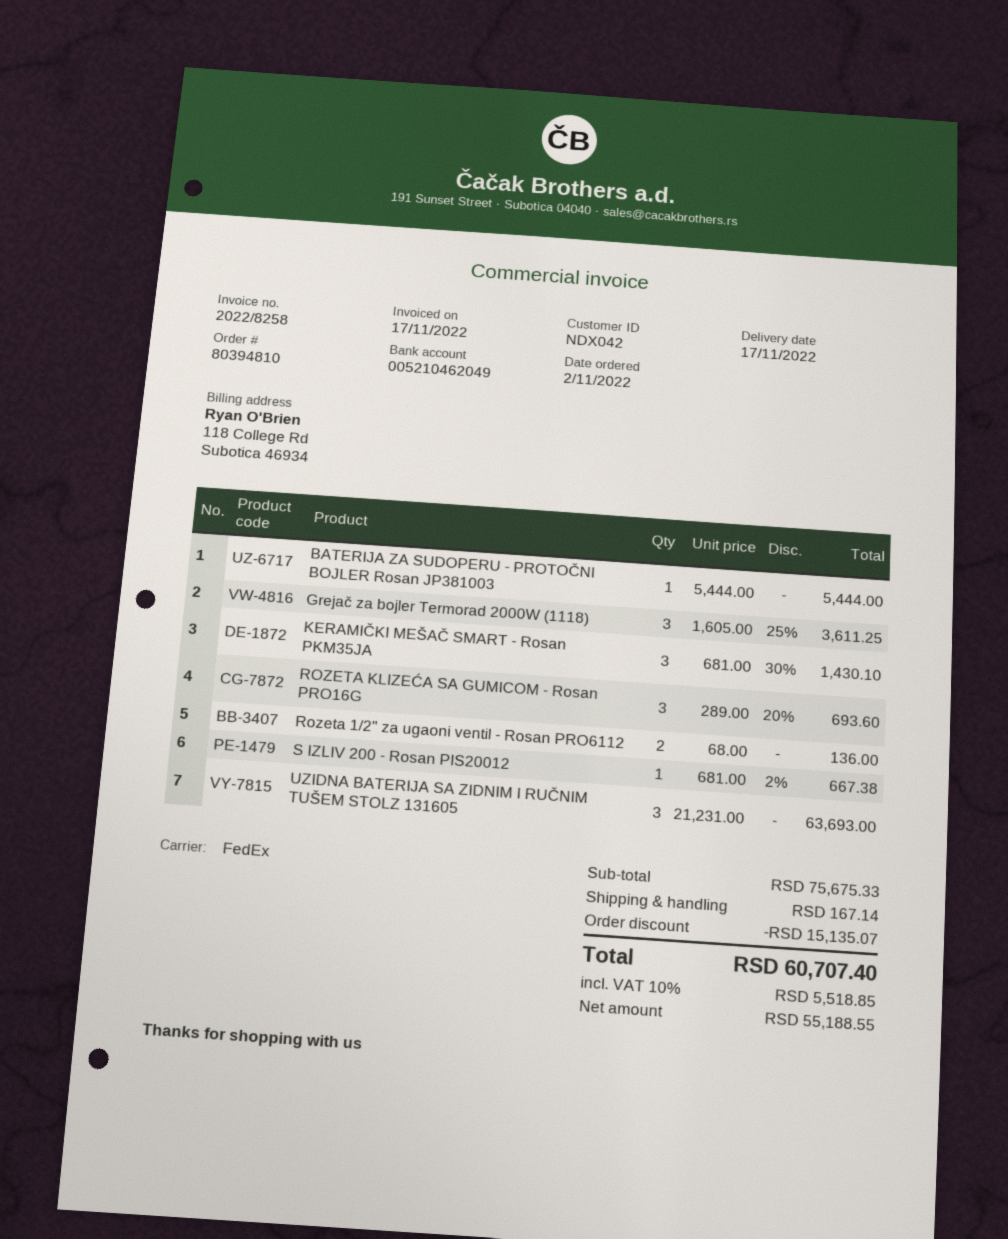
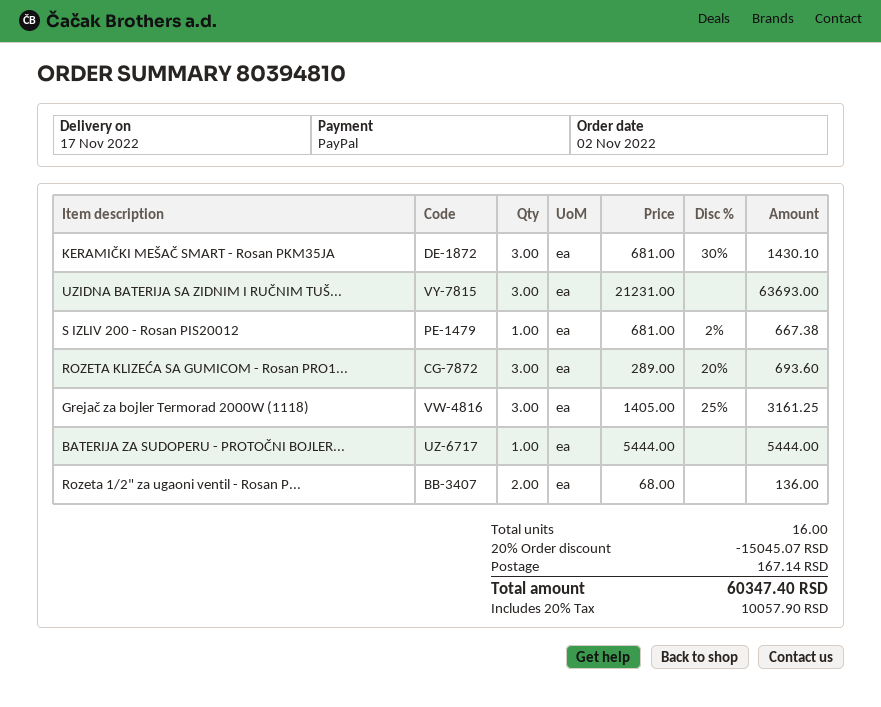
Grejač za bojler Termorad 2000W (1118): 3 x 1605.00 - 25% = 3611.25 -> 3 x 1405.00 - 25% = 3161.25
discount: 15135.07 -> 15045.07
tax: 10% = 5518.85 -> 20% = 10057.90
total: 60707.40 -> 60347.40

